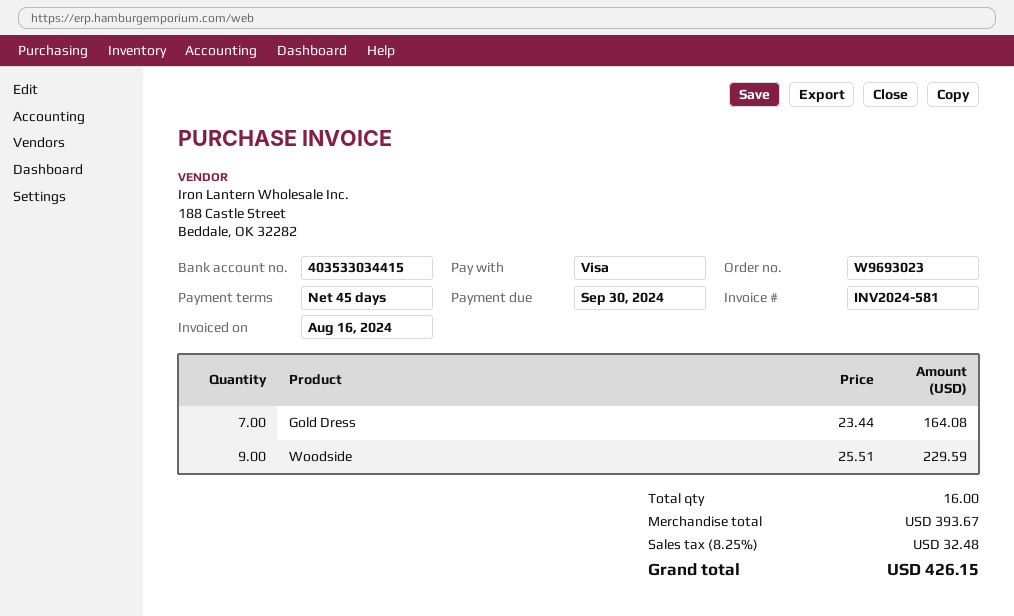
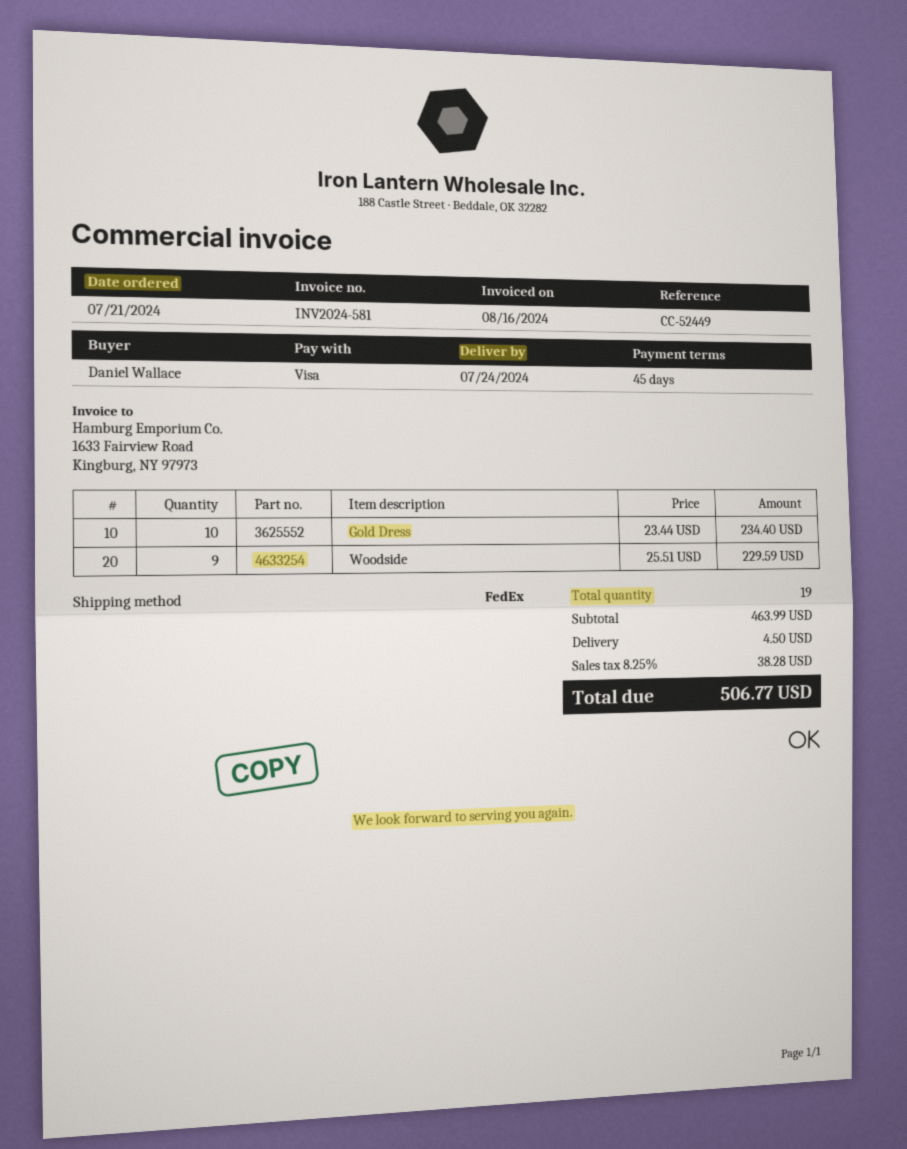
Gold Dress: 7 x 23.44 = 164.08 -> 10 x 23.44 = 234.40
total quantity: 16 -> 19
subtotal: 393.67 -> 463.99
shipping: none -> 4.50
tax: 8.25% = 32.48 -> 8.25% = 38.28
total: 426.15 -> 506.77

